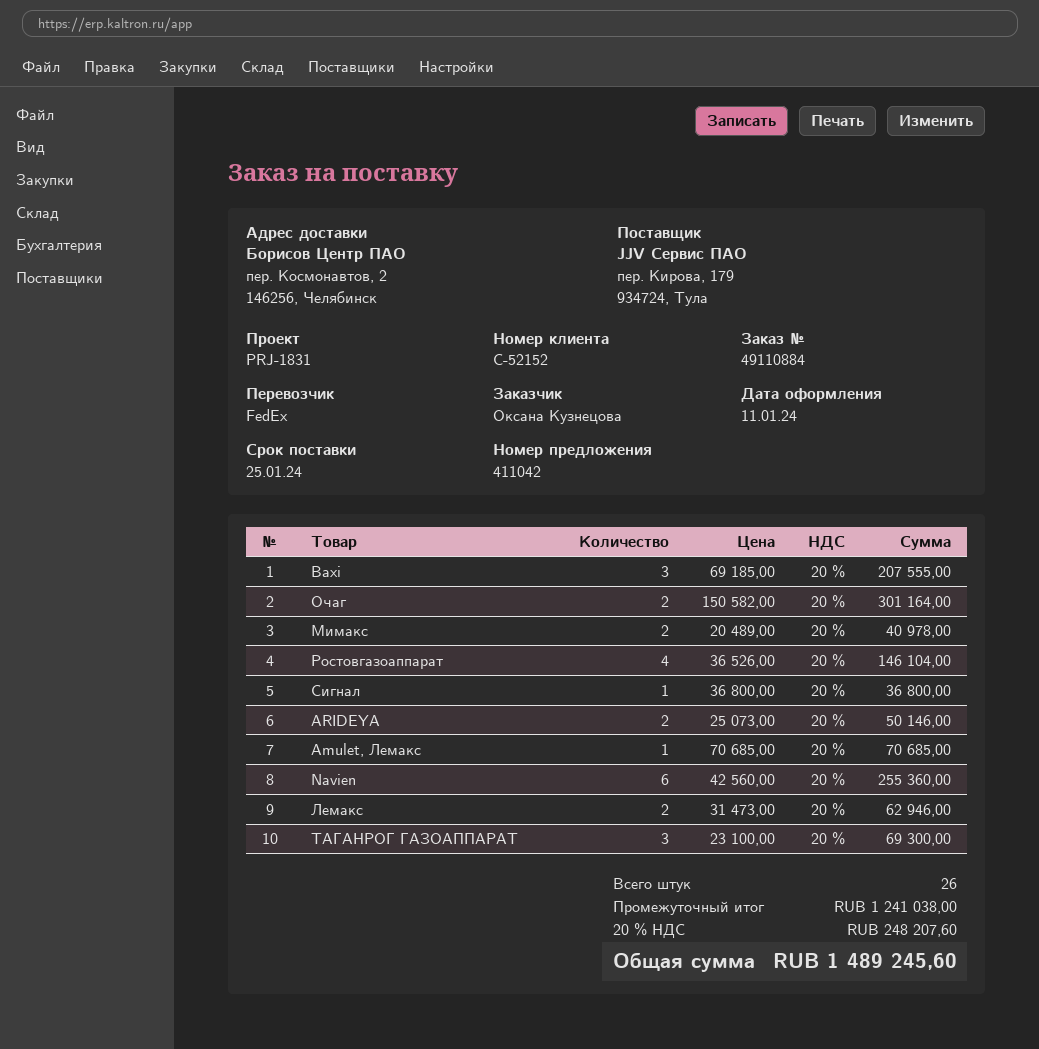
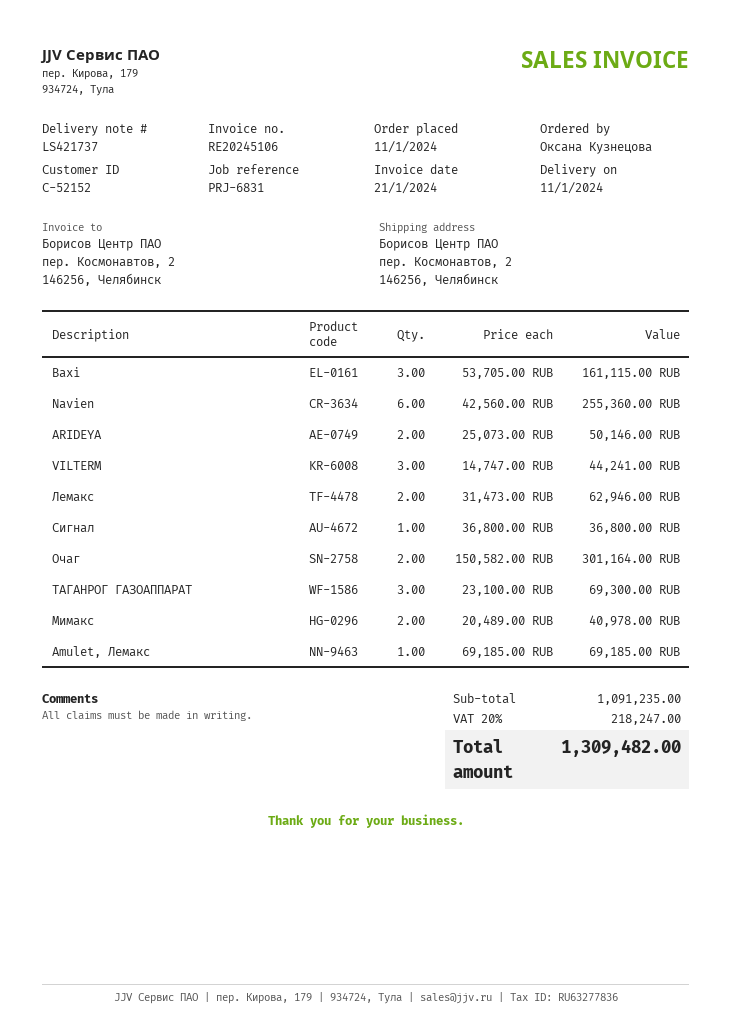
delivery date: 2024-01-25 -> 2024-01-11
reference: PRJ-1831 -> PRJ-6831
Baxi: 3 x 69185.00 = 207555.00 -> 3 x 53705.00 = 161115.00
Ростовгазоаппарат: 4 x 36526.00 = 146104.00 -> none
Amulet, Лемакс: 1 x 70685.00 = 70685.00 -> 1 x 69185.00 = 69185.00
VILTERM: none -> 3 x 14747.00 = 44241.00
subtotal: 1241038.00 -> 1091235.00
tax: 20% = 248207.60 -> 20% = 218247.00
total: 1489245.60 -> 1309482.00

